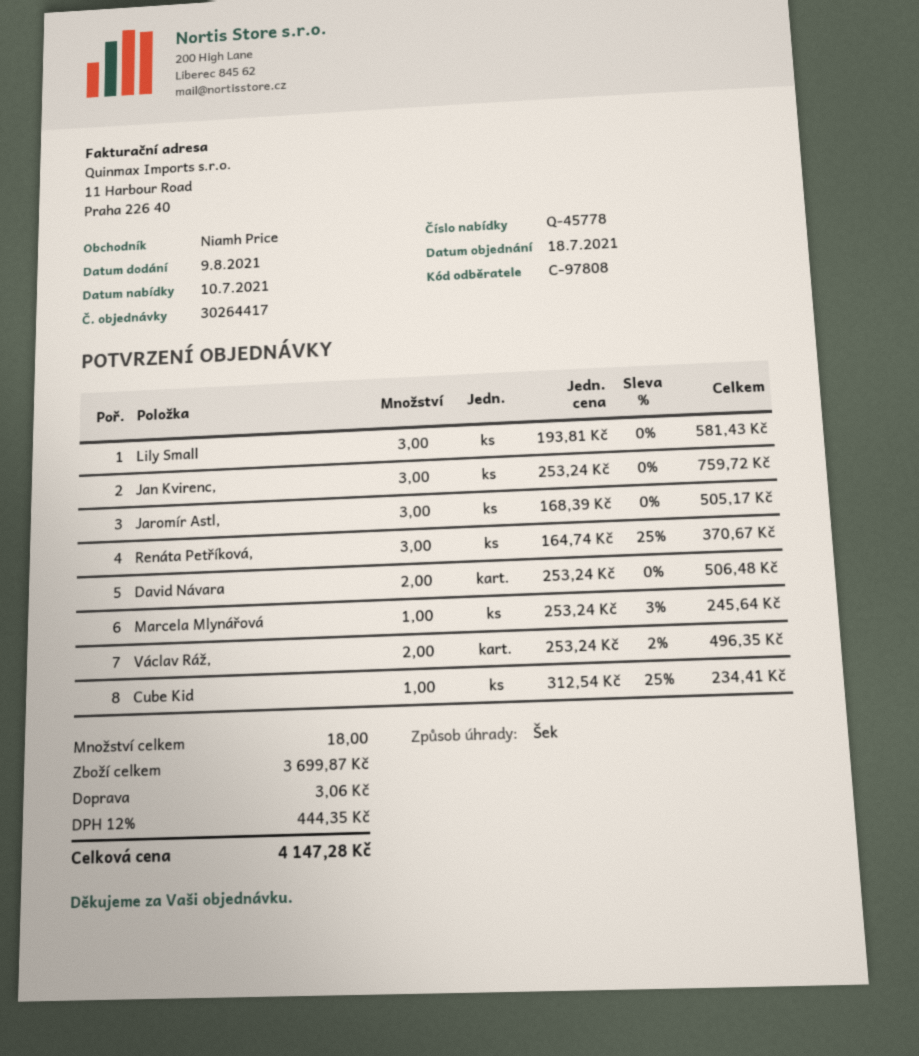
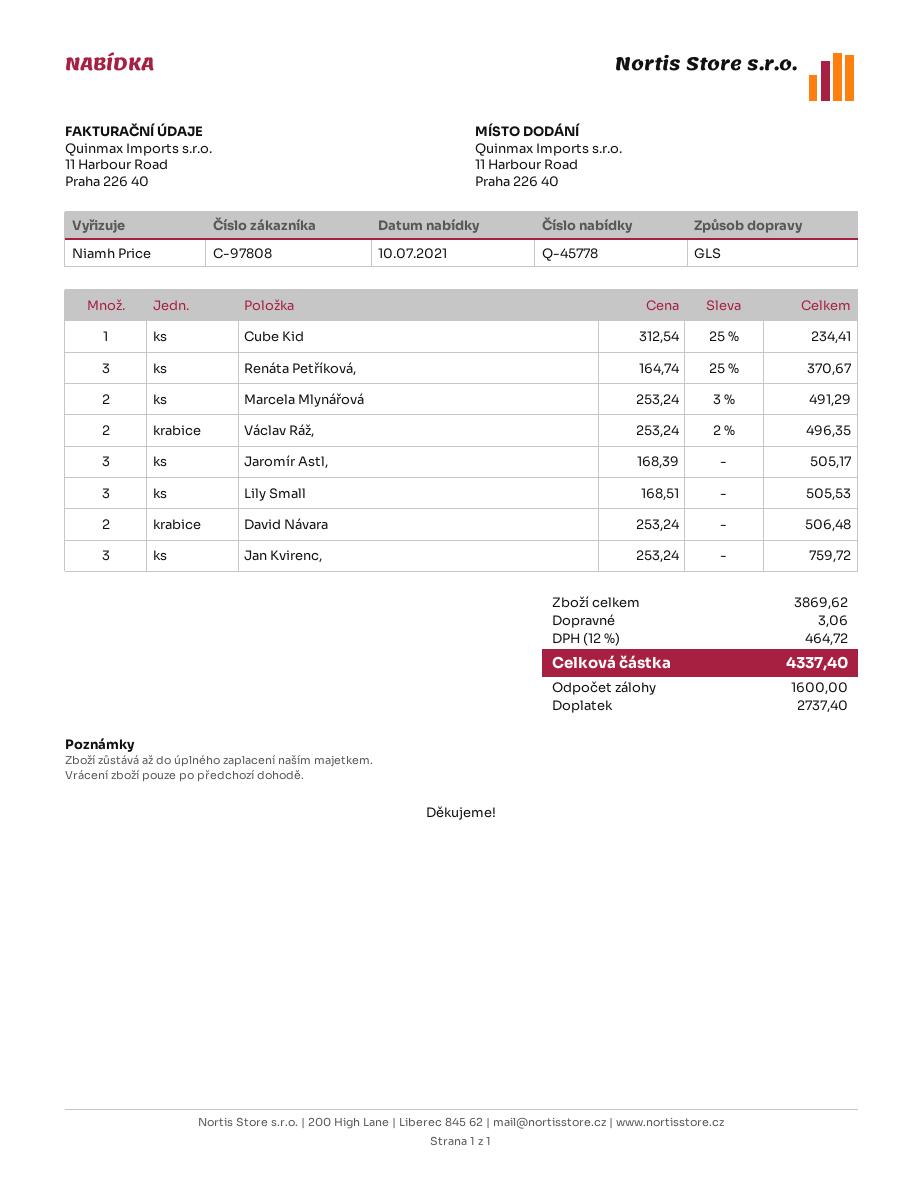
Lily Small: 3 x 193.81 = 581.43 -> 3 x 168.51 = 505.53
Marcela Mlynářová: 1 x 253.24 - 3% = 245.64 -> 2 x 253.24 - 3% = 491.29
subtotal: 3699.87 -> 3869.62
tax: 12% = 444.35 -> 12% = 464.72
total: 4147.28 -> 4337.40

